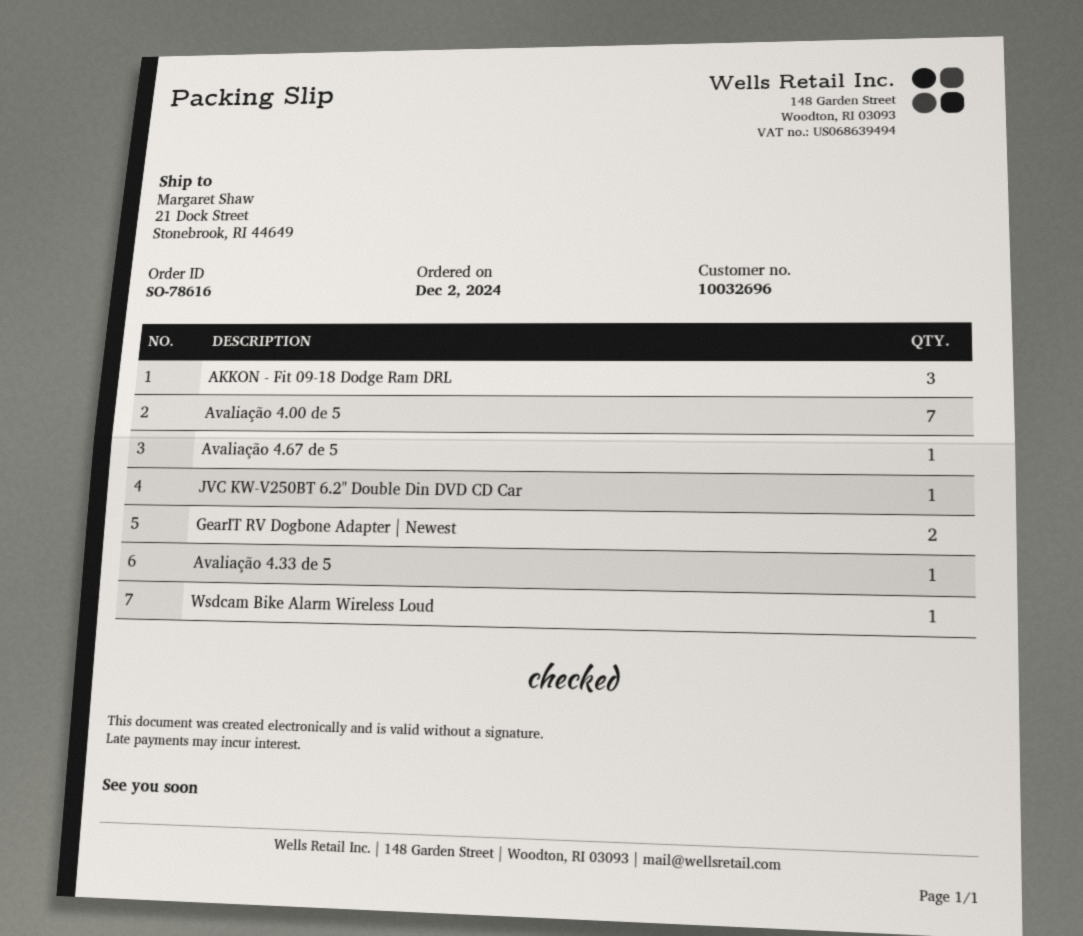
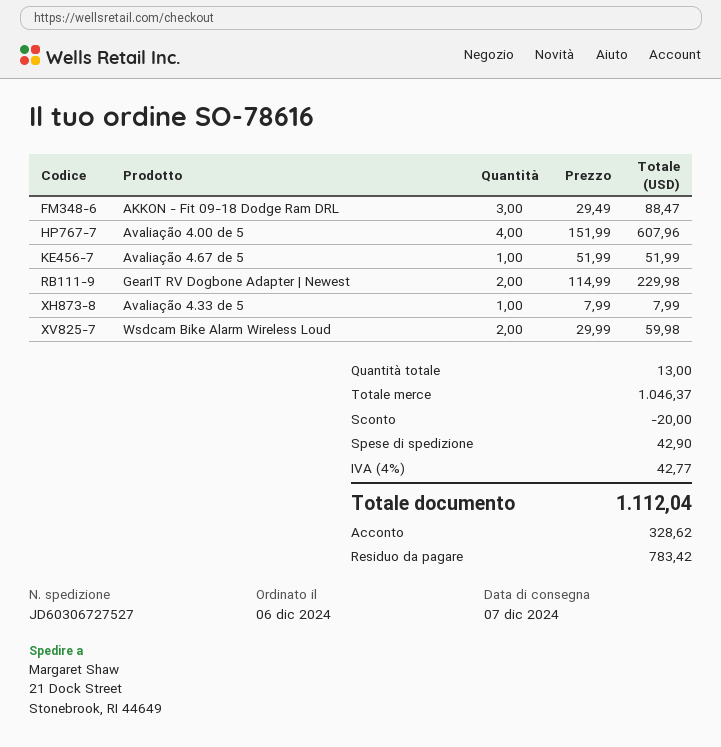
order date: 2024-12-02 -> 2024-12-06
Avaliação 4.00 de 5: 7 -> 4
JVC KW-V250BT 6.2" Double Din DVD CD Car: 1 -> none
Wsdcam Bike Alarm Wireless Loud: 1 -> 2

